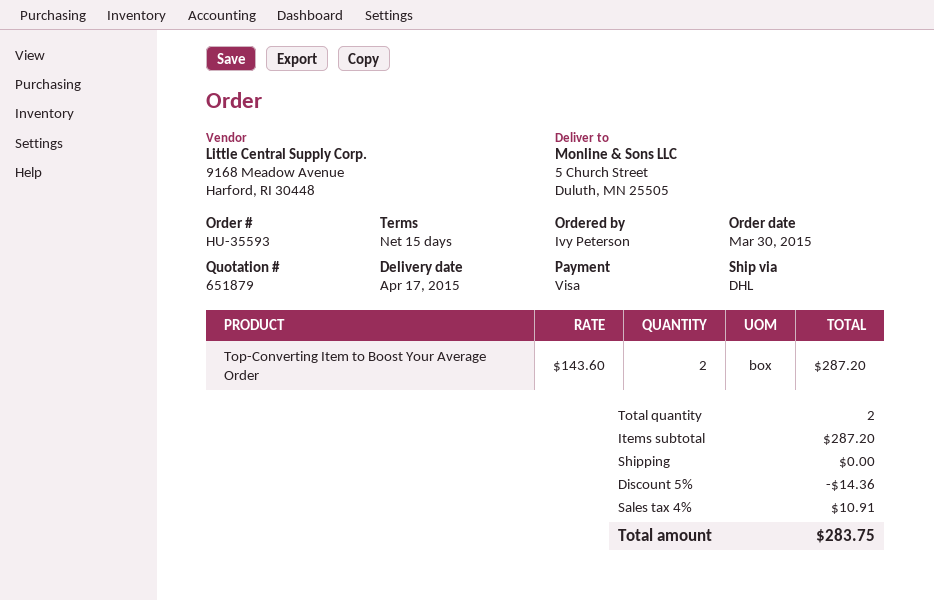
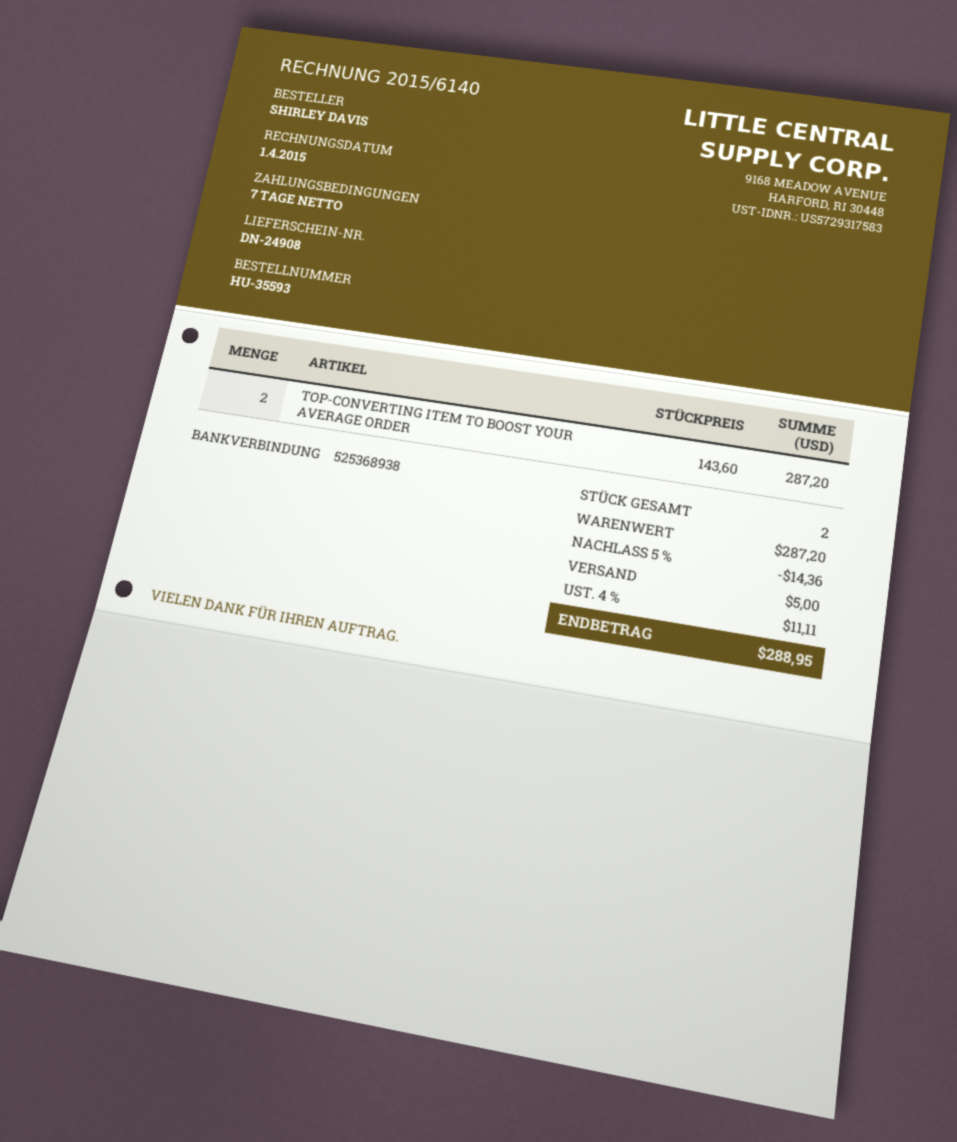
payment terms: 15 days -> 7 days
ordered by: Ivy Peterson -> SHIRLEY DAVIS
shipping: 0.00 -> 5.00
tax: 4% = 10.91 -> 4% = 11.11
total: 283.75 -> 288.95

